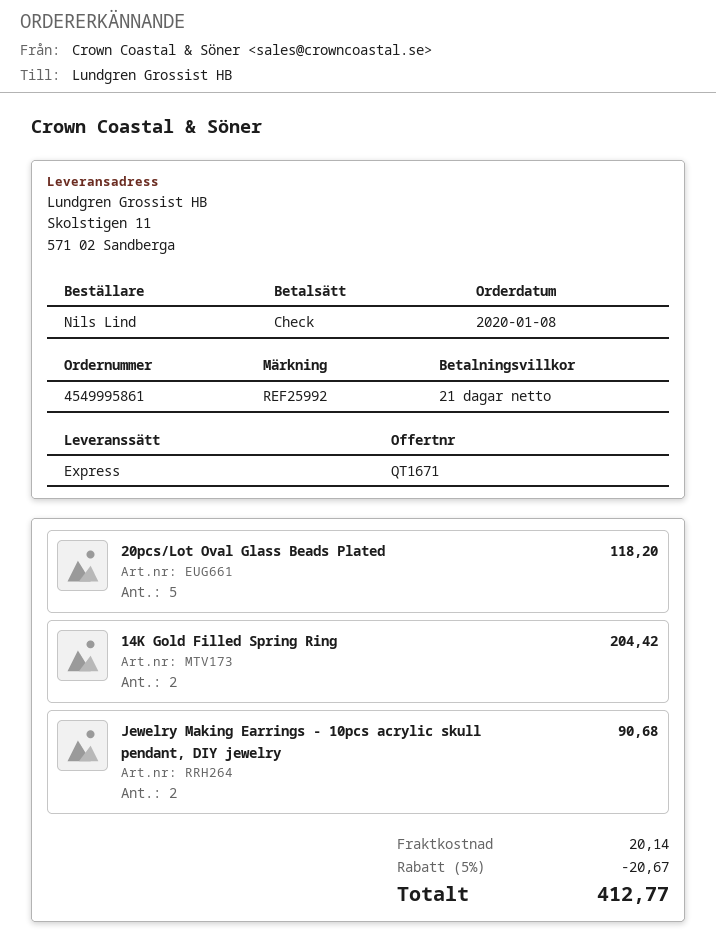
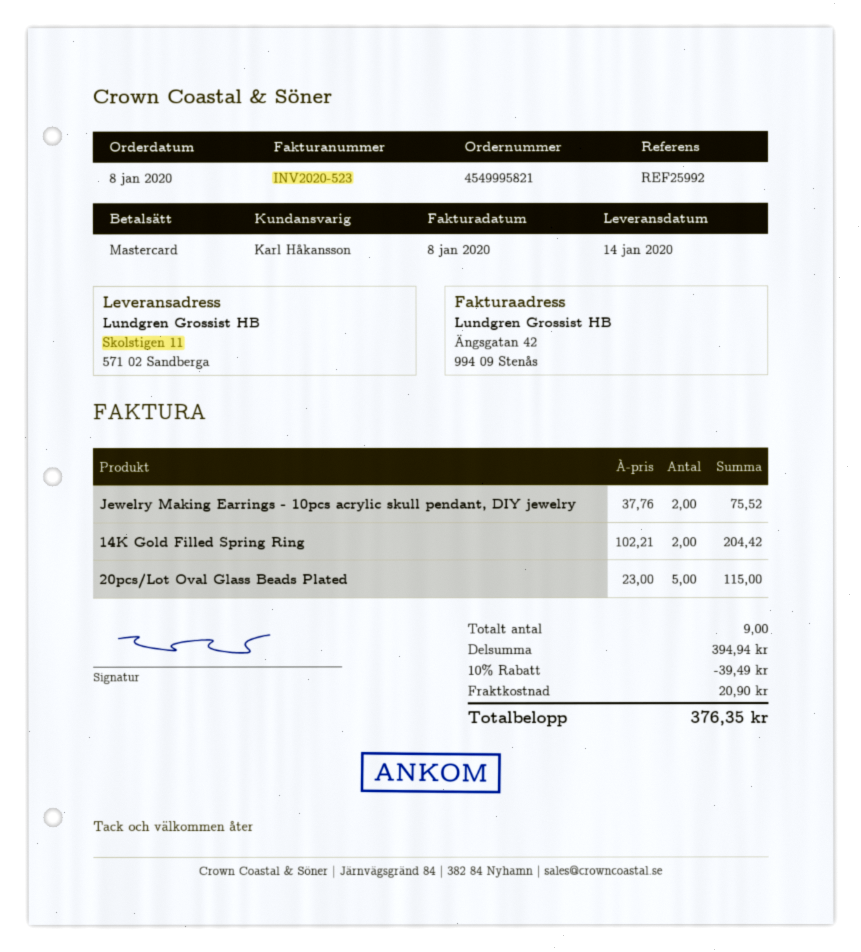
order number: 4549995861 -> 4549995821
payment method: cheque -> Mastercard
20pcs/Lot Oval Glass Beads Plated: 5 for 118.20 -> 5 for 115.00
Jewelry Making Earrings - 10pcs acrylic skull pendant, DIY jewelry: 2 for 90.68 -> 2 for 75.52
discount: 5% = 20.67 -> 10% = 39.49
shipping: 20.14 -> 20.90
total: 412.77 -> 376.35

